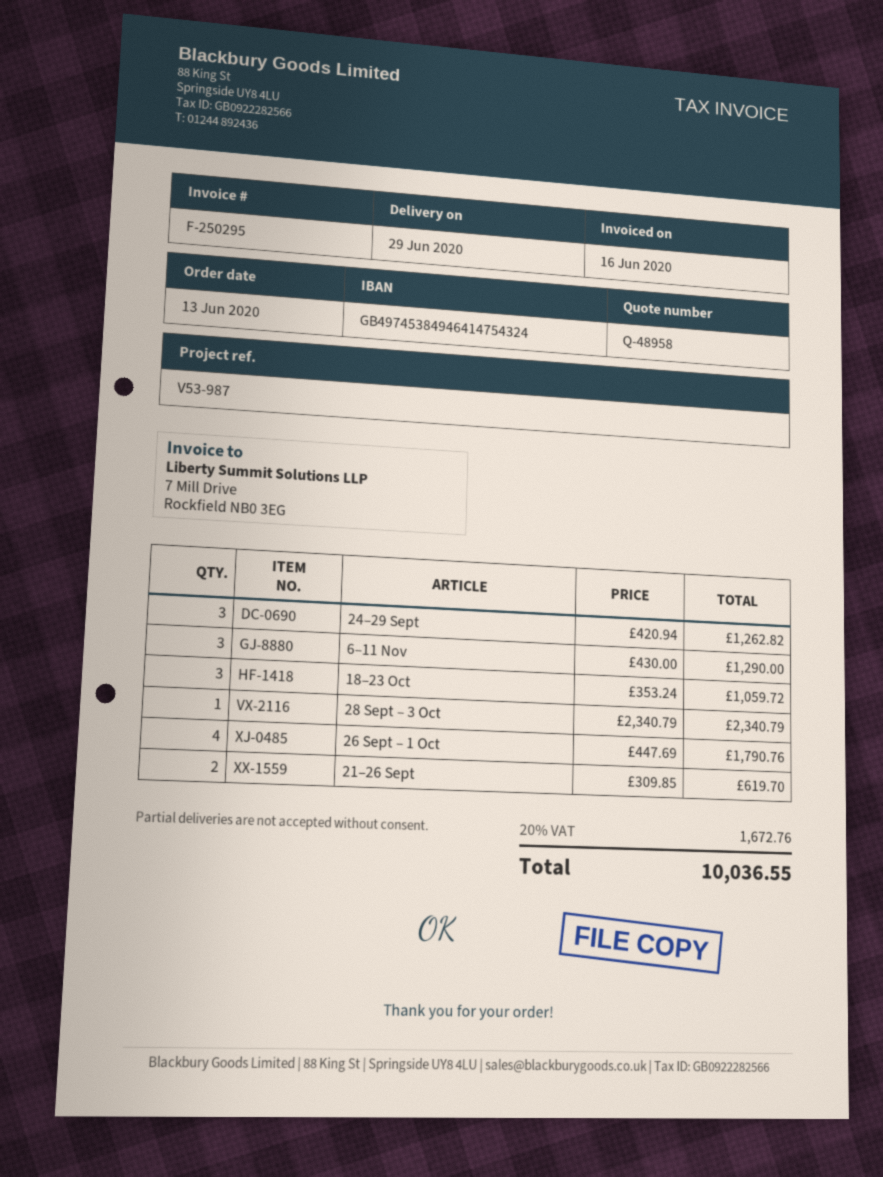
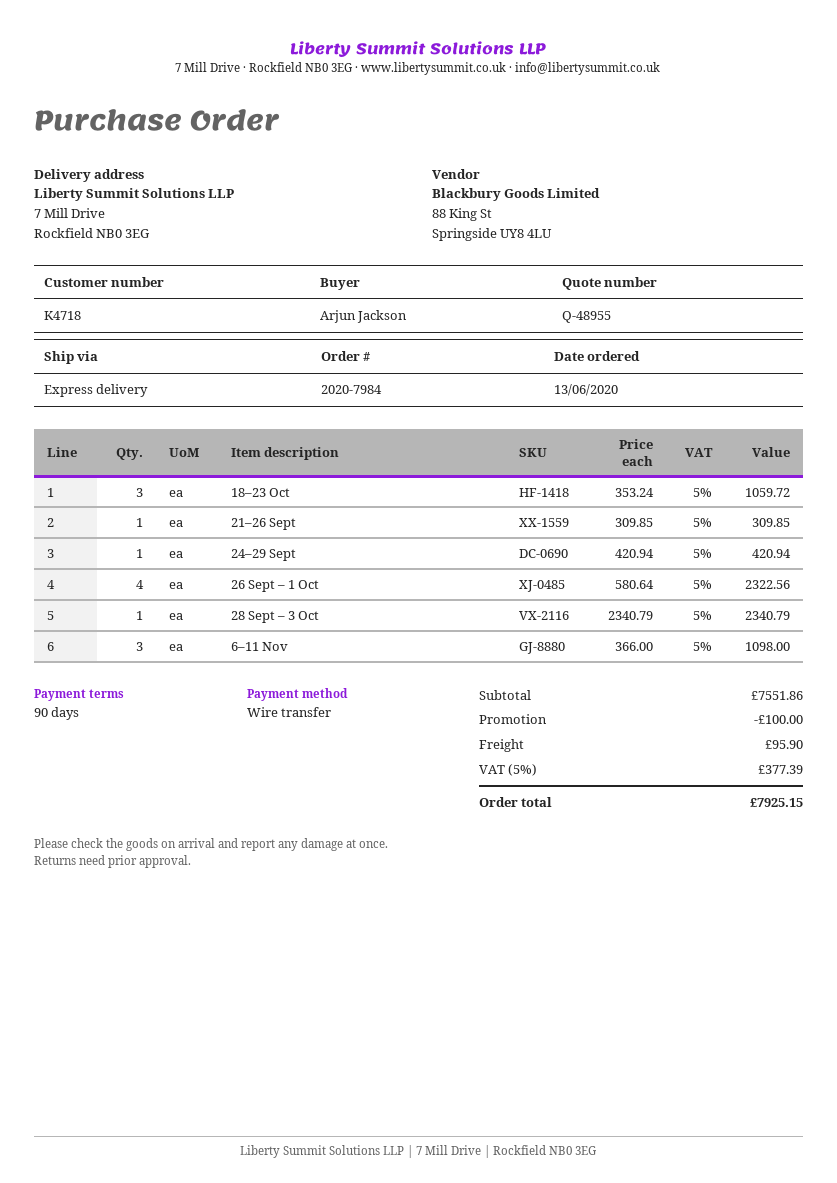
quote number: Q-48958 -> Q-48955
24–29 Sept: 3 x 420.94 = 1262.82 -> 1 x 420.94 = 420.94
6–11 Nov: 3 x 430.00 = 1290.00 -> 3 x 366.00 = 1098.00
26 Sept – 1 Oct: 4 x 447.69 = 1790.76 -> 4 x 580.64 = 2322.56
21–26 Sept: 2 x 309.85 = 619.70 -> 1 x 309.85 = 309.85
discount: none -> 100.00
shipping: none -> 95.90
tax: 20% = 1672.76 -> 5% = 377.39
total: 10036.55 -> 7925.15

